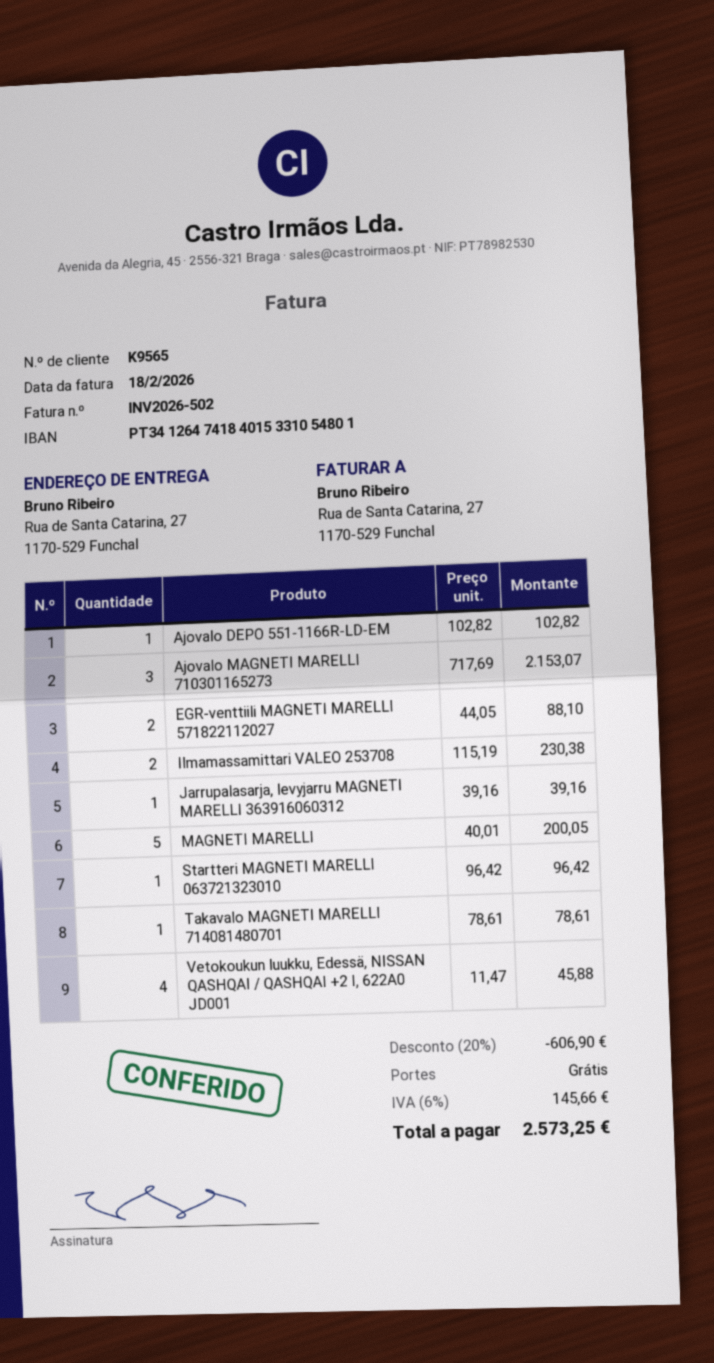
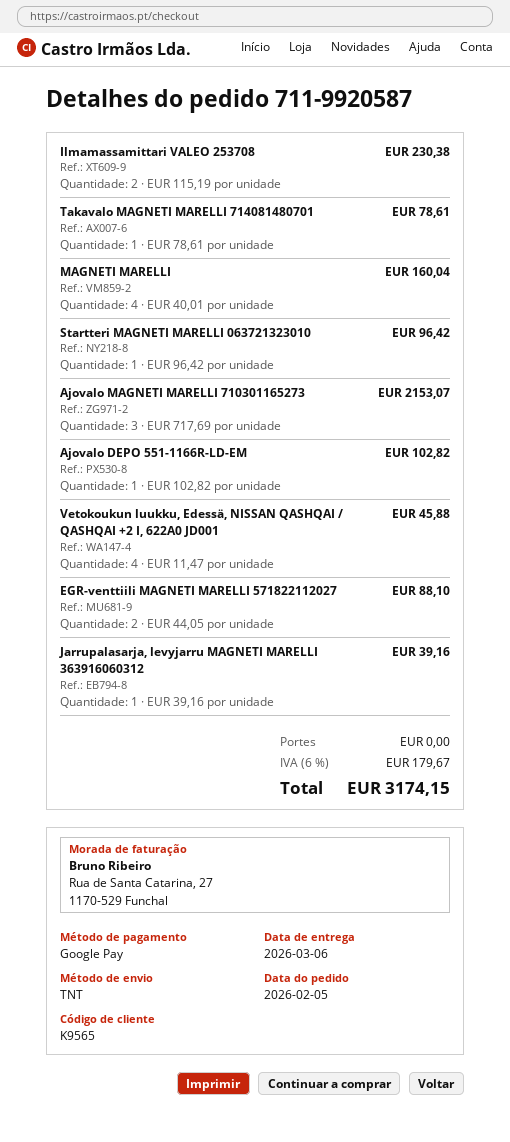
MAGNETI MARELLI: 5 x 40.01 = 200.05 -> 4 x 40.01 = 160.04
discount: 20% = 606.90 -> none
tax: 6% = 145.66 -> 6% = 179.67
total: 2573.25 -> 3174.15

